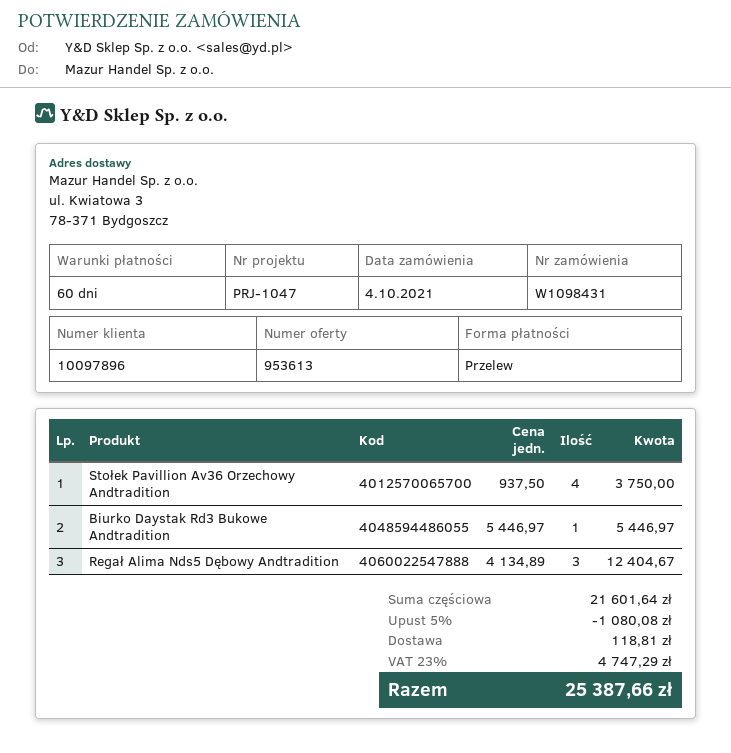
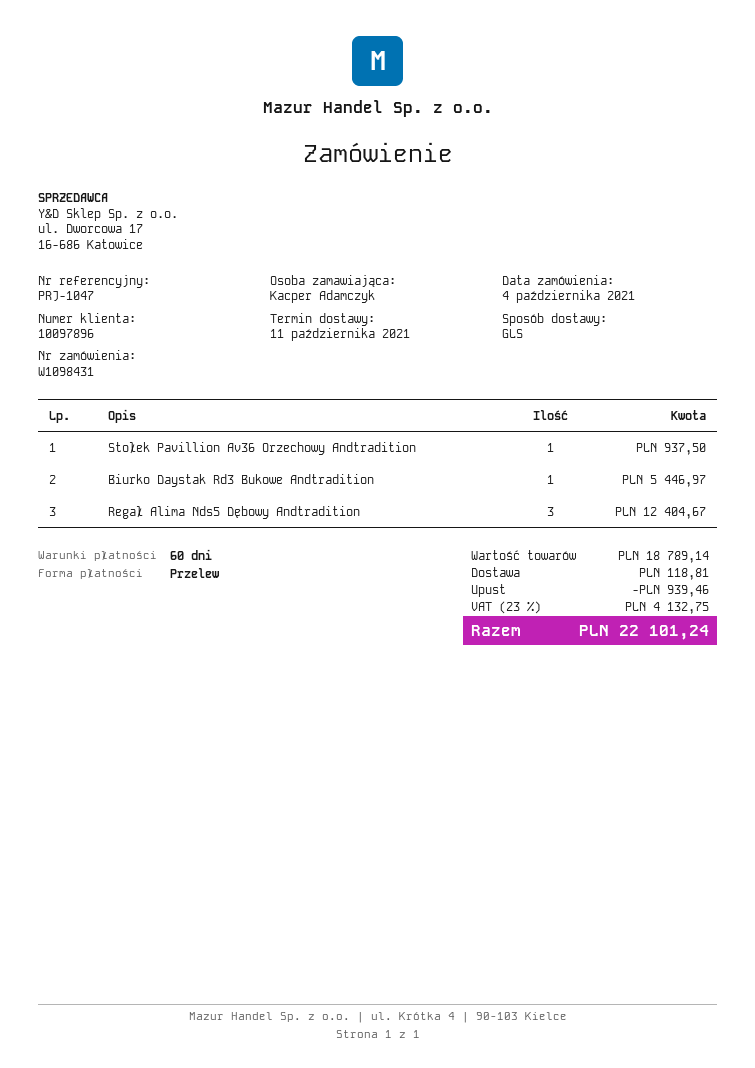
Stołek Pavillion Av36 Orzechowy Andtradition: 4 for 3750.00 -> 1 for 937.50
subtotal: 21601.64 -> 18789.14
discount: 1080.08 -> 939.46
tax: 23% = 4747.29 -> 23% = 4132.75
total: 25387.66 -> 22101.24

